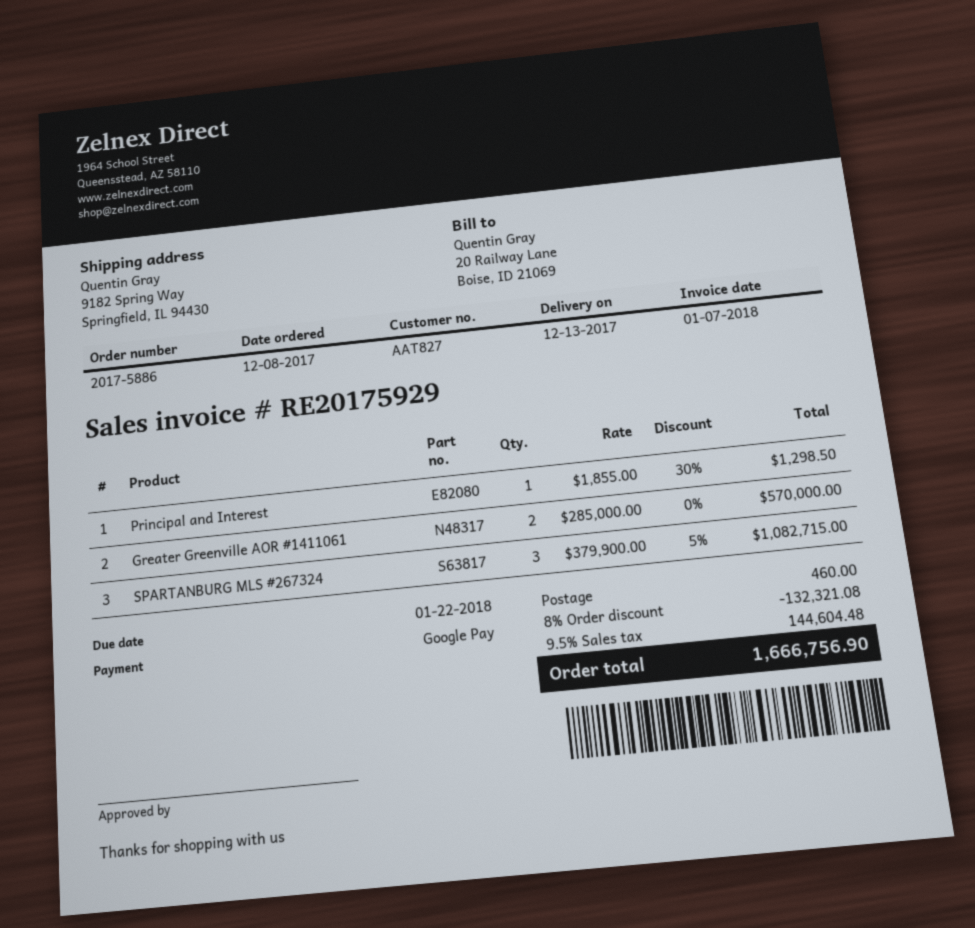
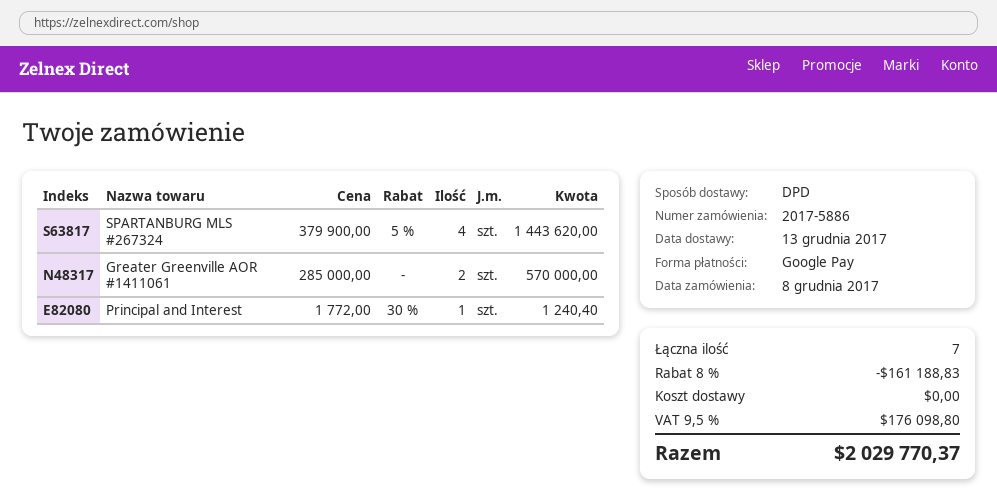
Principal and Interest: 1 x 1855.00 - 30% = 1298.50 -> 1 x 1772.00 - 30% = 1240.40
SPARTANBURG MLS #267324: 3 x 379900.00 - 5% = 1082715.00 -> 4 x 379900.00 - 5% = 1443620.00
discount: 8% = 132321.08 -> 8% = 161188.83
shipping: 460.00 -> 0.00
tax: 9.5% = 144604.48 -> 9.5% = 176098.80
total: 1666756.90 -> 2029770.37

